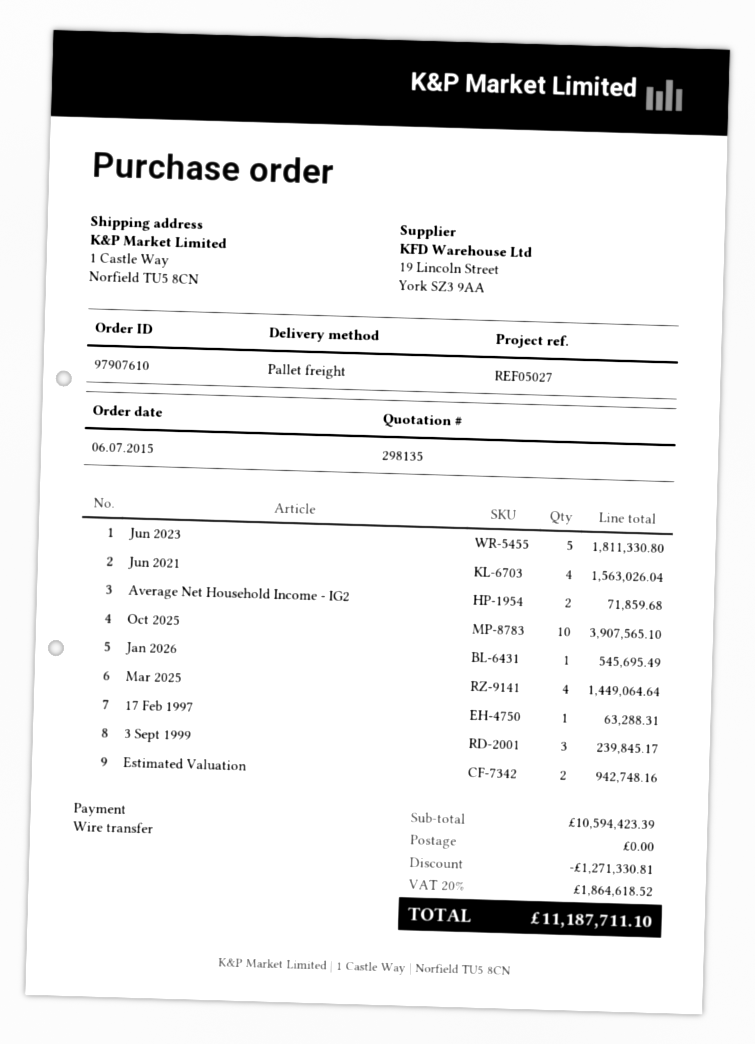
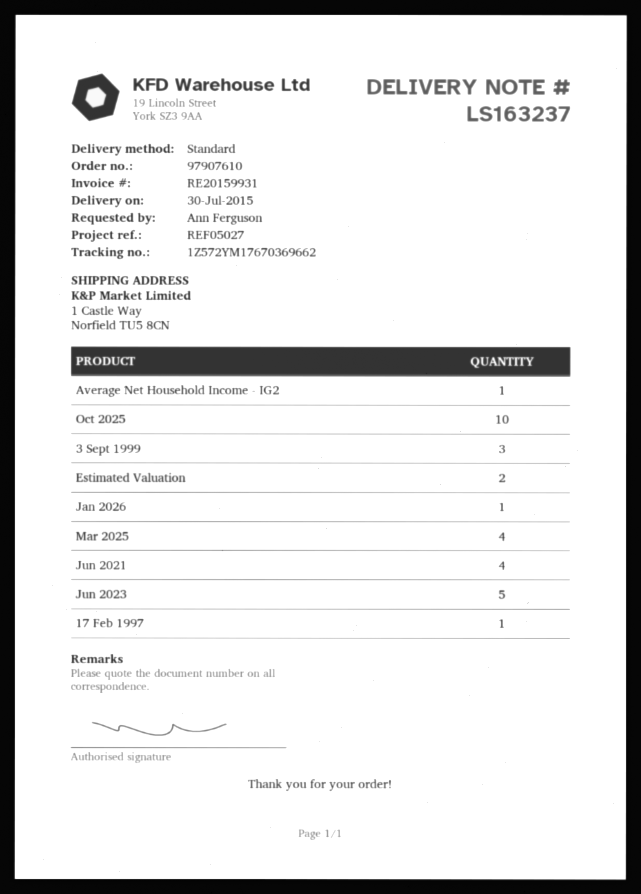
shipping method: pallet freight -> standard
Average Net Household Income - IG2: 2 -> 1

